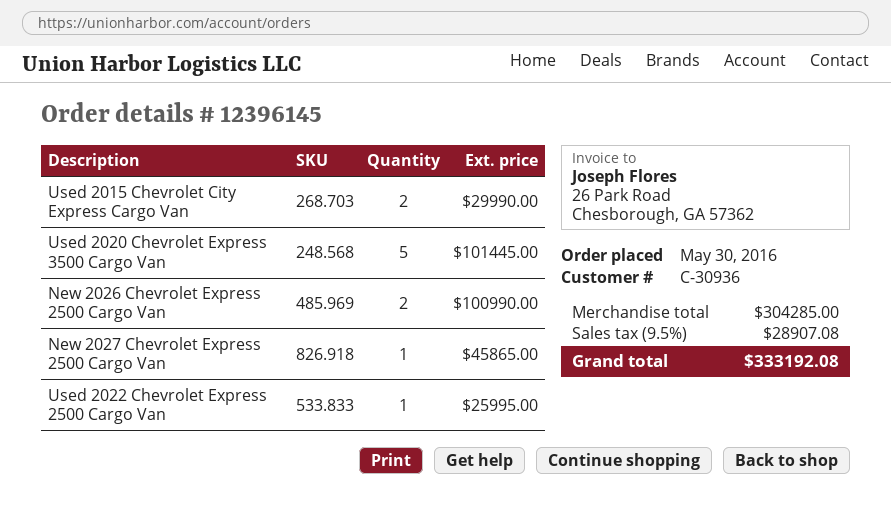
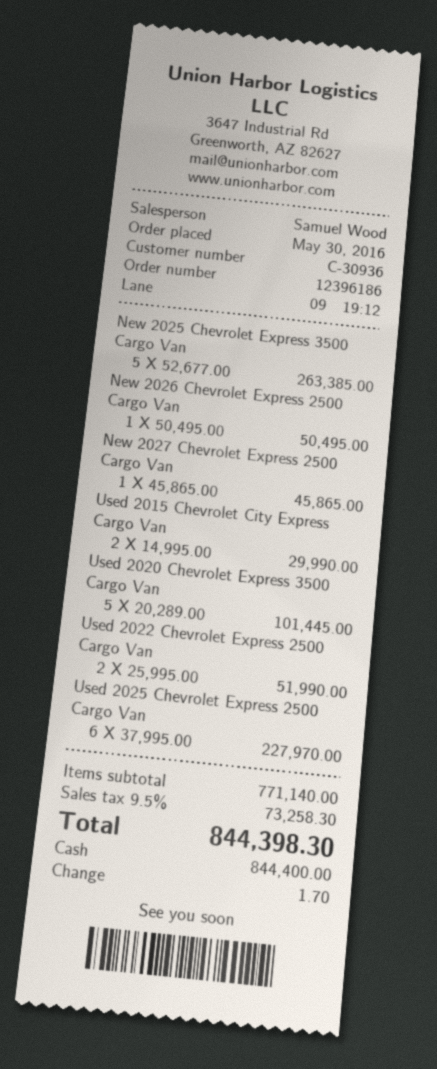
order number: 12396145 -> 12396186
New 2026 Chevrolet Express 2500 Cargo Van: 2 for 100990.00 -> 1 for 50495.00
Used 2022 Chevrolet Express 2500 Cargo Van: 1 for 25995.00 -> 2 for 51990.00
New 2025 Chevrolet Express 3500 Cargo Van: none -> 5 for 263385.00
Used 2025 Chevrolet Express 2500 Cargo Van: none -> 6 for 227970.00
subtotal: 304285.00 -> 771140.00
tax: 9.5% = 28907.08 -> 9.5% = 73258.30
total: 333192.08 -> 844398.30

